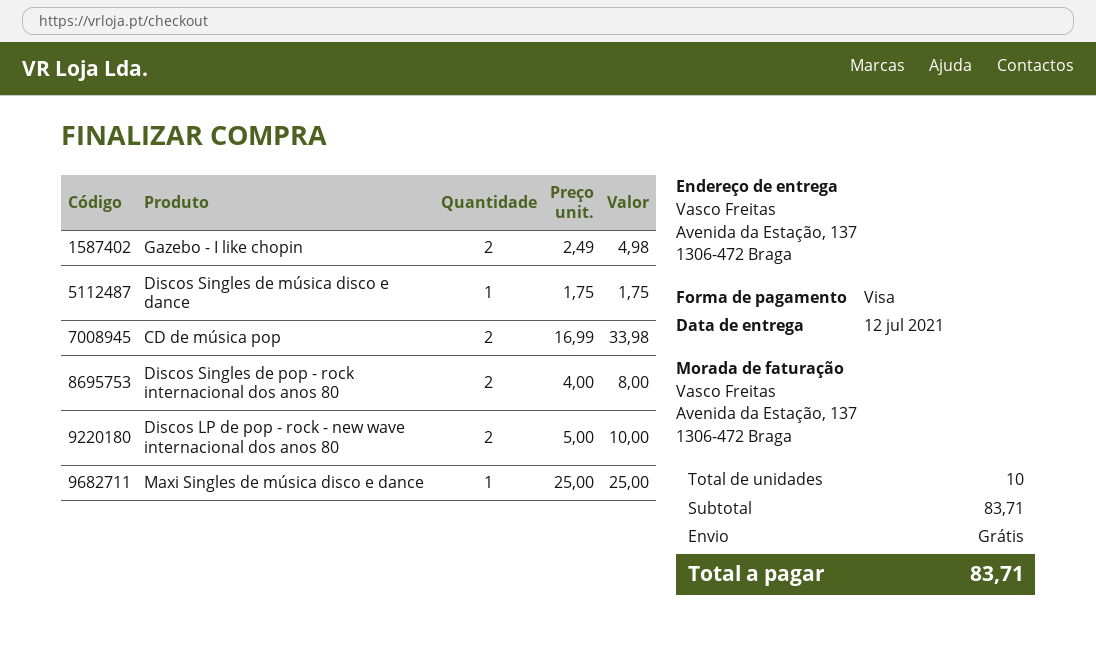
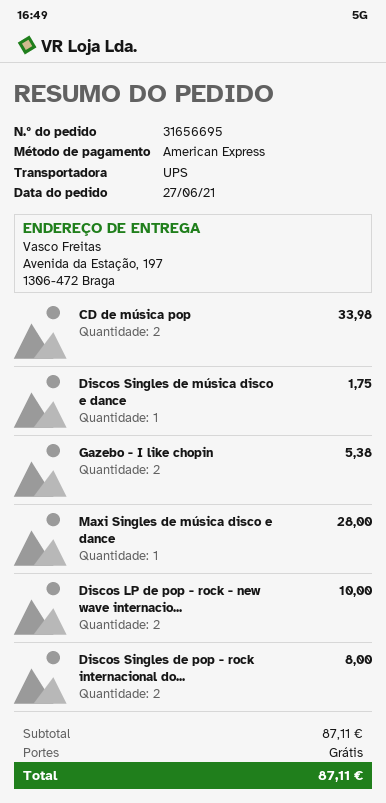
payment method: Visa -> American Express
ship to: Avenida da Estação, 137, 1306-472 Braga -> Avenida da Estação, 197, 1306-472 Braga
Gazebo - I like chopin: 2 for 4.98 -> 2 for 5.38
Maxi Singles de música disco e dance: 1 for 25.00 -> 1 for 28.00
subtotal: 83.71 -> 87.11
total: 83.71 -> 87.11

